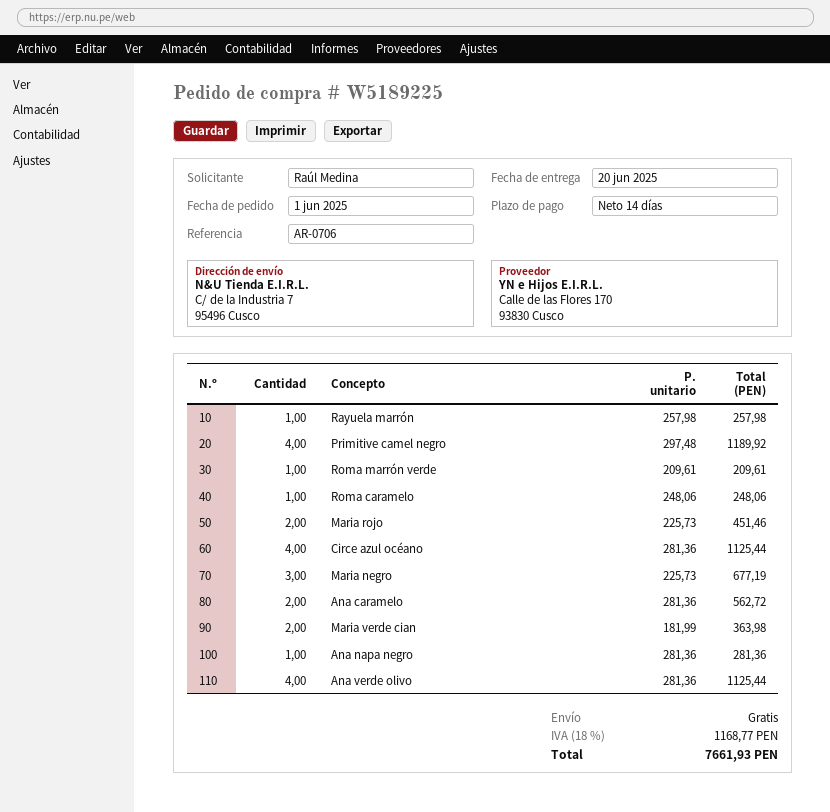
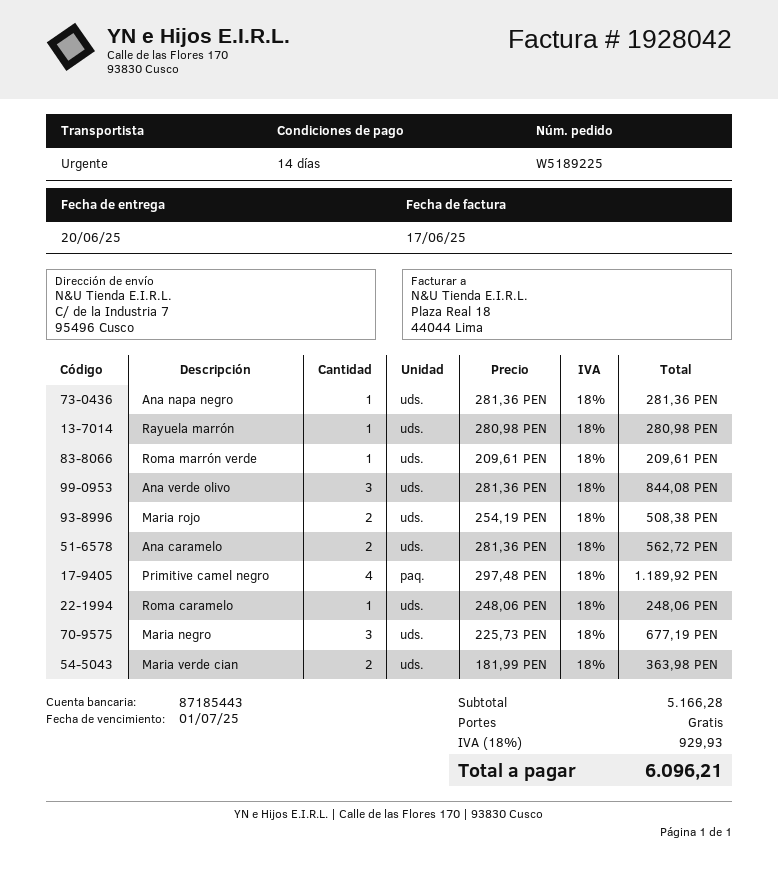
Rayuela marrón: 1 x 257.98 = 257.98 -> 1 x 280.98 = 280.98
Maria rojo: 2 x 225.73 = 451.46 -> 2 x 254.19 = 508.38
Circe azul océano: 4 x 281.36 = 1125.44 -> none
Ana verde olivo: 4 x 281.36 = 1125.44 -> 3 x 281.36 = 844.08
tax: 18% = 1168.77 -> 18% = 929.93
total: 7661.93 -> 6096.21

